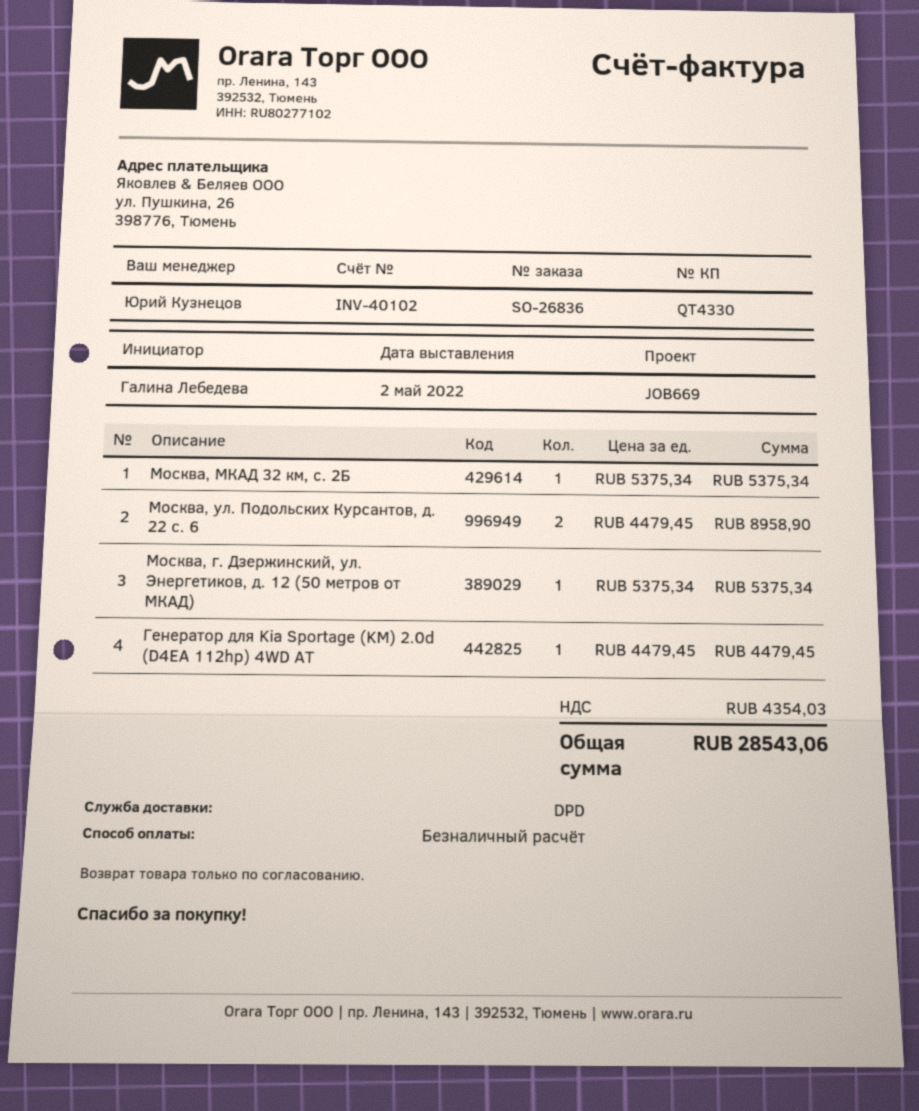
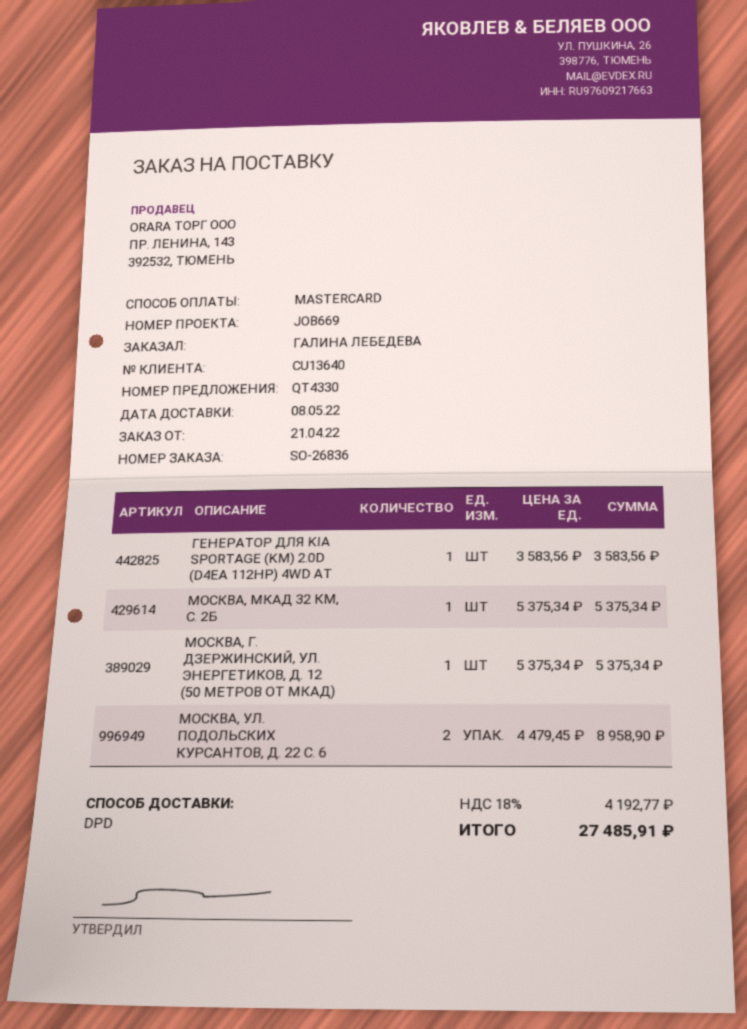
payment method: bank transfer -> Mastercard
Генератор для Kia Sportage (KM) 2.0d (D4EA 112hp) 4WD AT: 1 x 4479.45 = 4479.45 -> 1 x 3583.56 = 3583.56
tax: 4354.03 -> 4192.77
total: 28543.06 -> 27485.91

